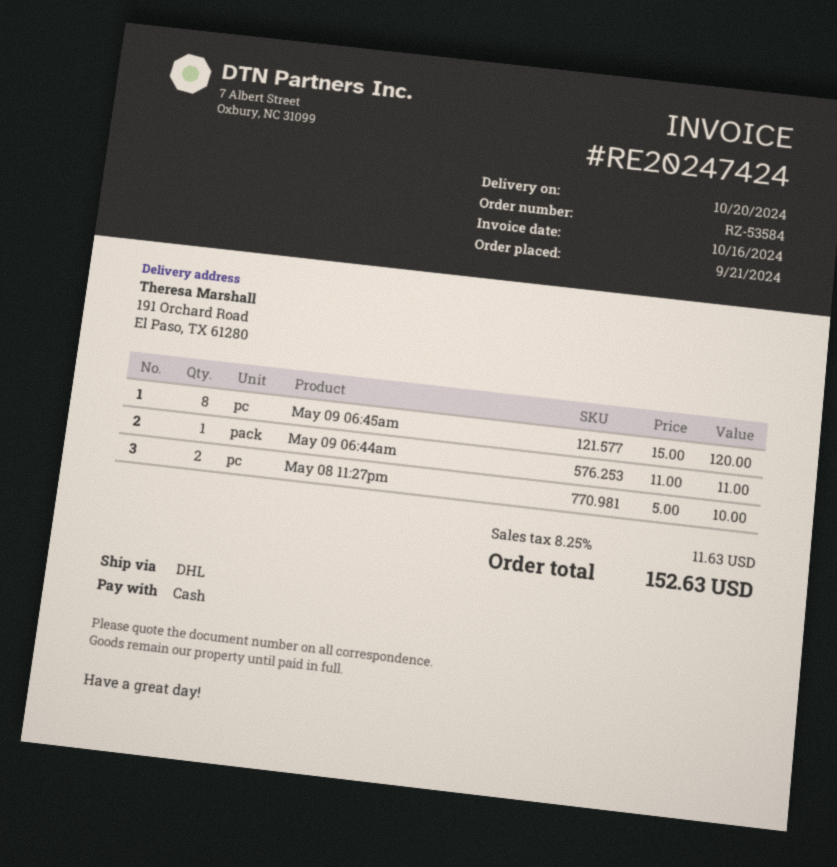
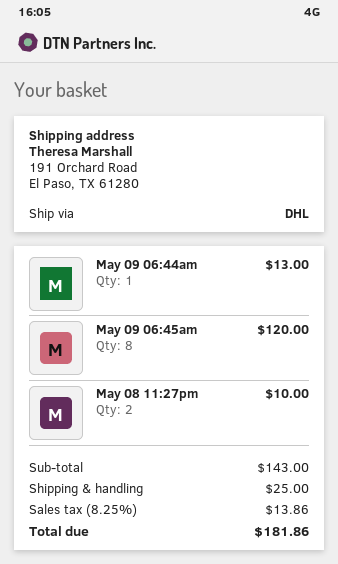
May 09 06:44am: 1 for 11.00 -> 1 for 13.00
shipping: none -> 25.00
tax: 8.25% = 11.63 -> 8.25% = 13.86
total: 152.63 -> 181.86

